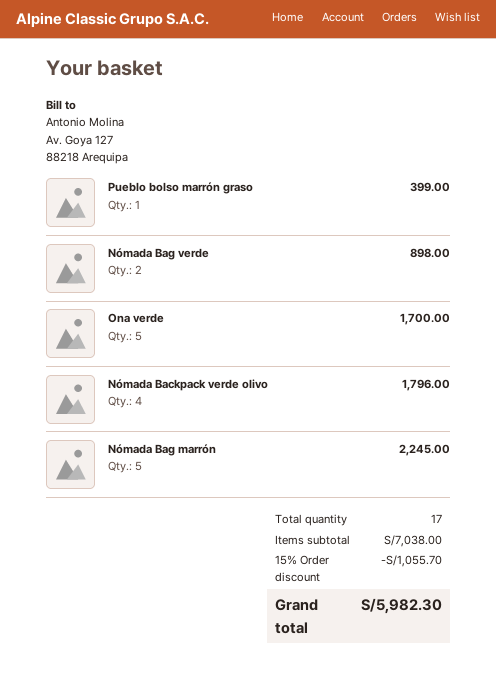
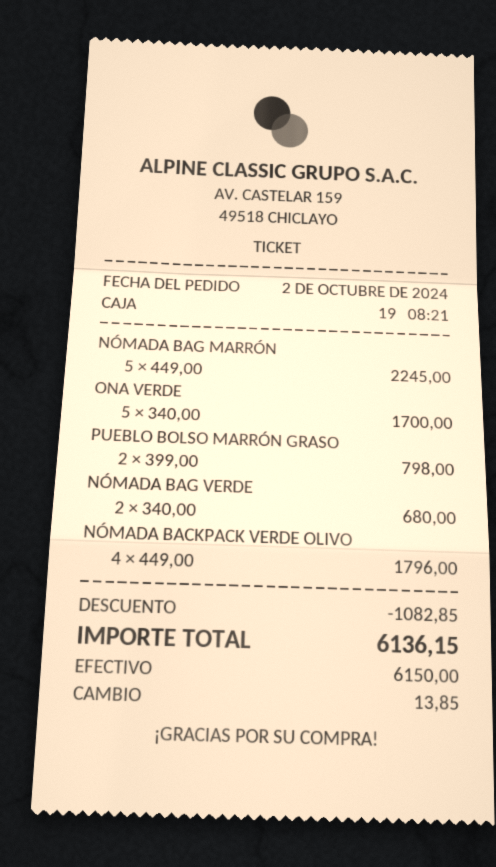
Pueblo bolso marrón graso: 1 for 399.00 -> 2 for 798.00
Nómada Bag verde: 2 for 898.00 -> 2 for 680.00
discount: 1055.70 -> 1082.85
total: 5982.30 -> 6136.15

